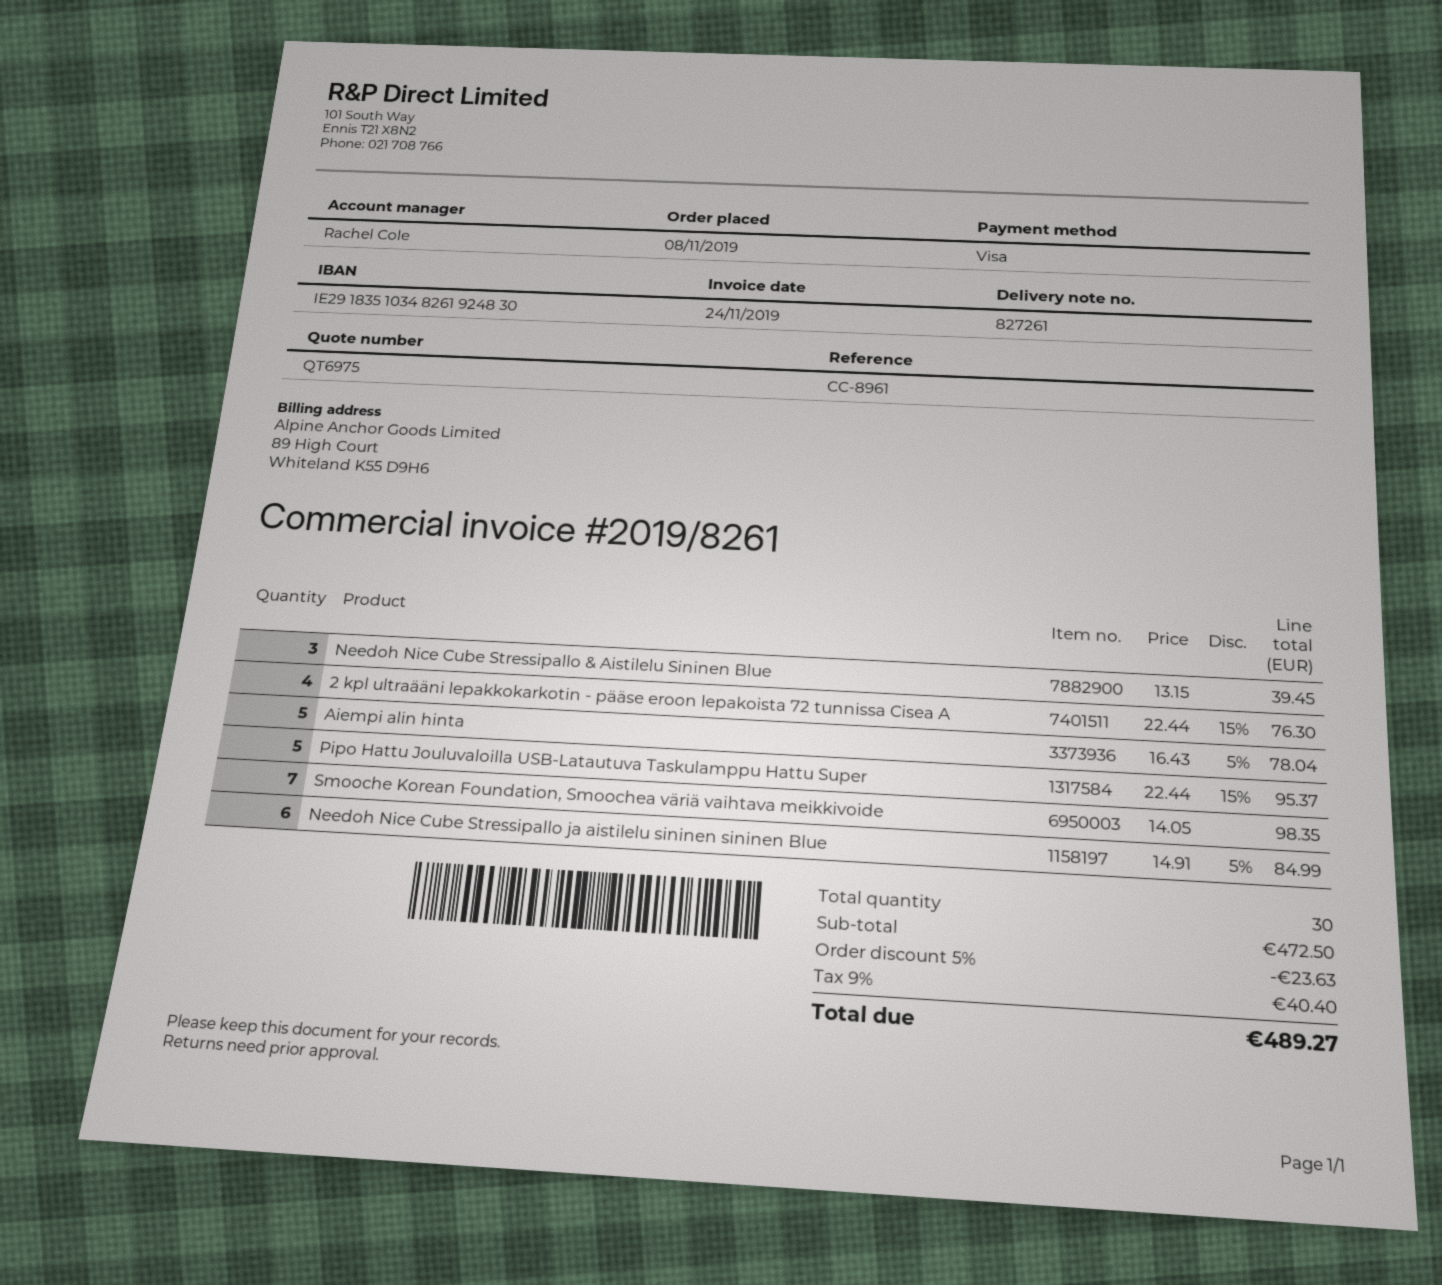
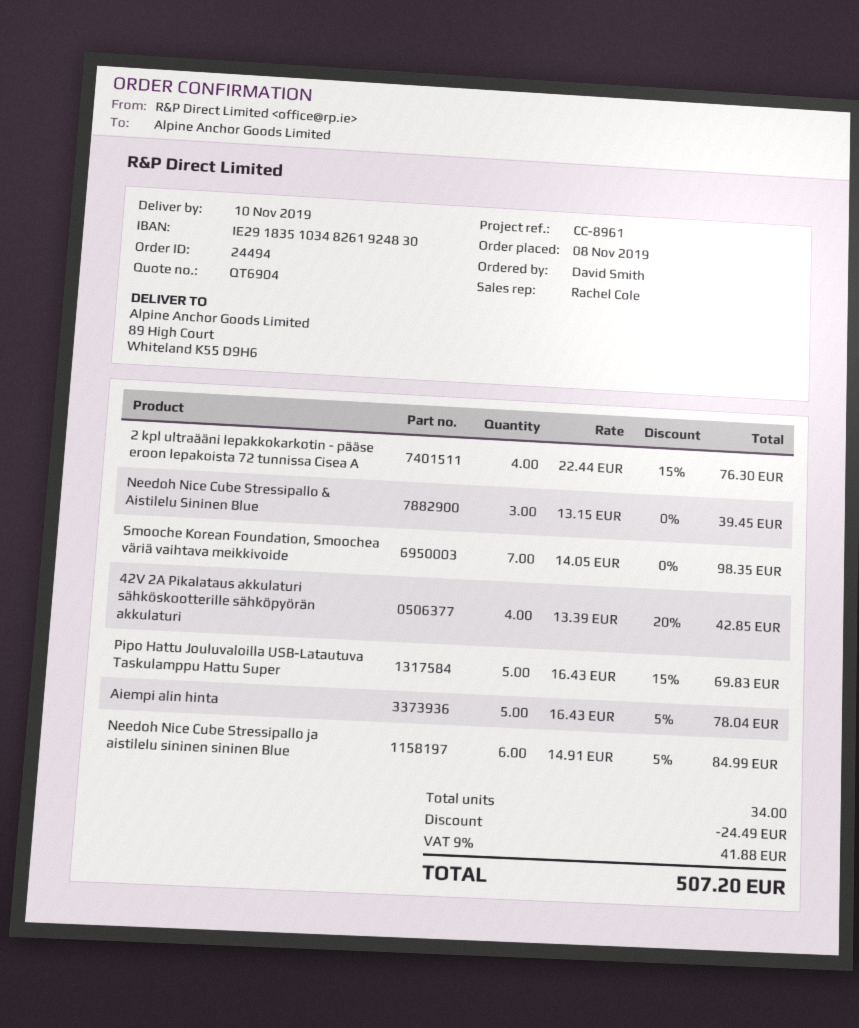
quote number: QT6975 -> QT6904
Pipo Hattu Jouluvaloilla USB-Latautuva Taskulamppu Hattu Super: 5 x 22.44 - 15% = 95.37 -> 5 x 16.43 - 15% = 69.83
42V 2A Pikalataus akkulaturi sähköskootterille sähköpyörän akkulaturi: none -> 4 x 13.39 - 20% = 42.85
total quantity: 30 -> 34
discount: 23.63 -> 24.49
tax: 9% = 40.40 -> 9% = 41.88
total: 489.27 -> 507.20

